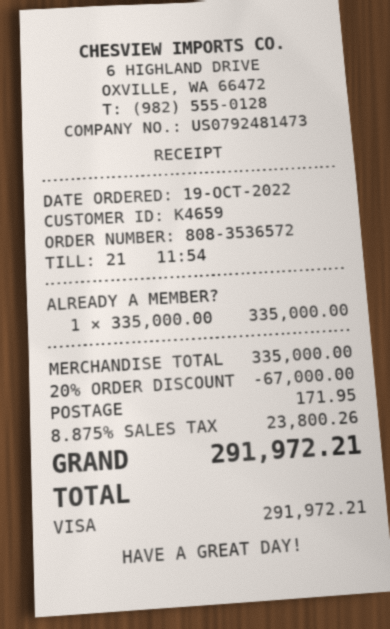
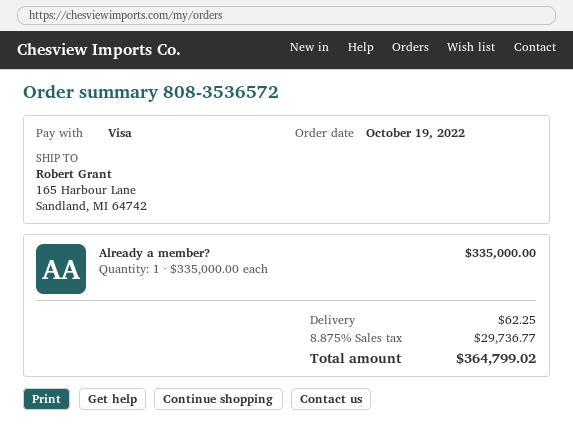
discount: 20% = 67000.00 -> none
shipping: 171.95 -> 62.25
tax: 8.875% = 23800.26 -> 8.875% = 29736.77
total: 291972.21 -> 364799.02

